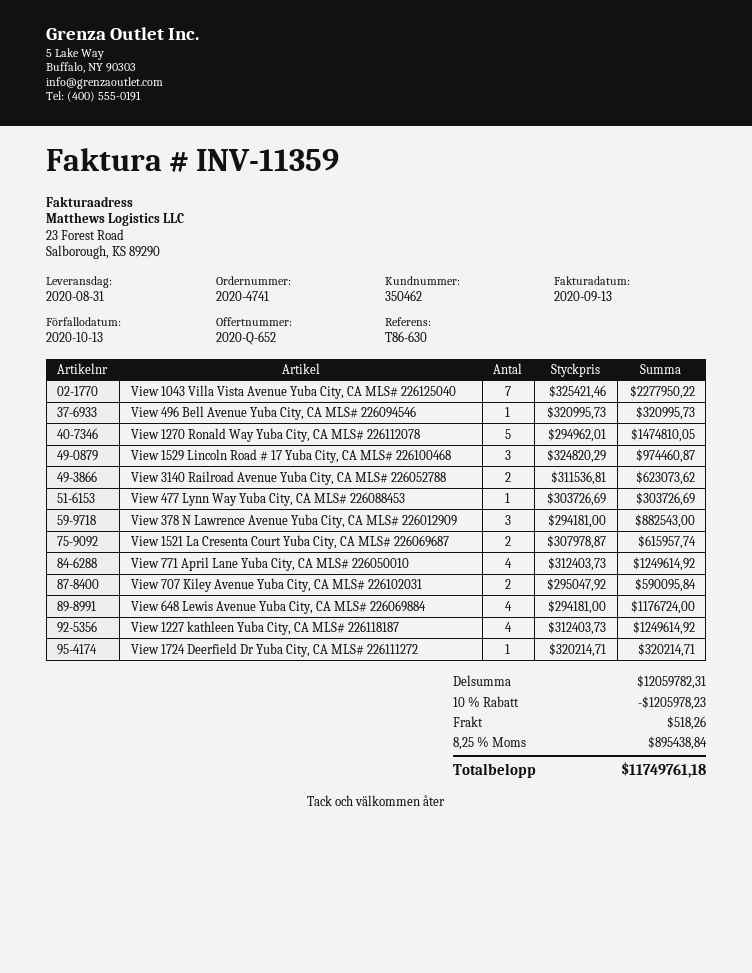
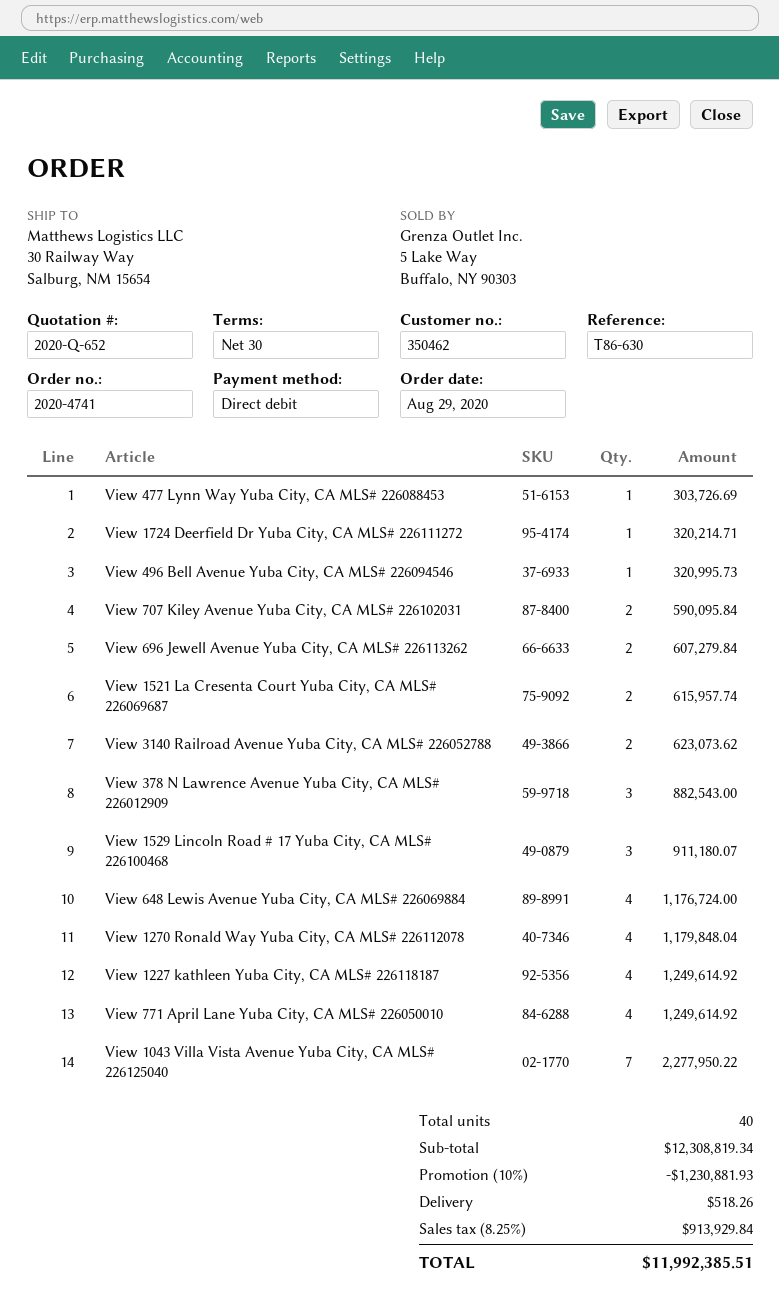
View 1270 Ronald Way Yuba City, CA MLS# 226112078: 5 for 1474810.05 -> 4 for 1179848.04
View 1529 Lincoln Road # 17 Yuba City, CA MLS# 226100468: 3 for 974460.87 -> 3 for 911180.07
View 696 Jewell Avenue Yuba City, CA MLS# 226113262: none -> 2 for 607279.84
subtotal: 12059782.31 -> 12308819.34
discount: 10% = 1205978.23 -> 10% = 1230881.93
tax: 8.25% = 895438.84 -> 8.25% = 913929.84
total: 11749761.18 -> 11992385.51

